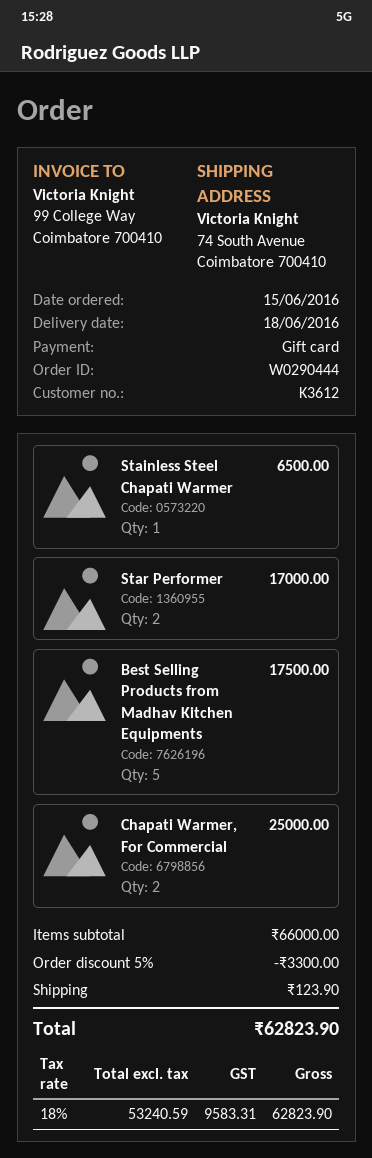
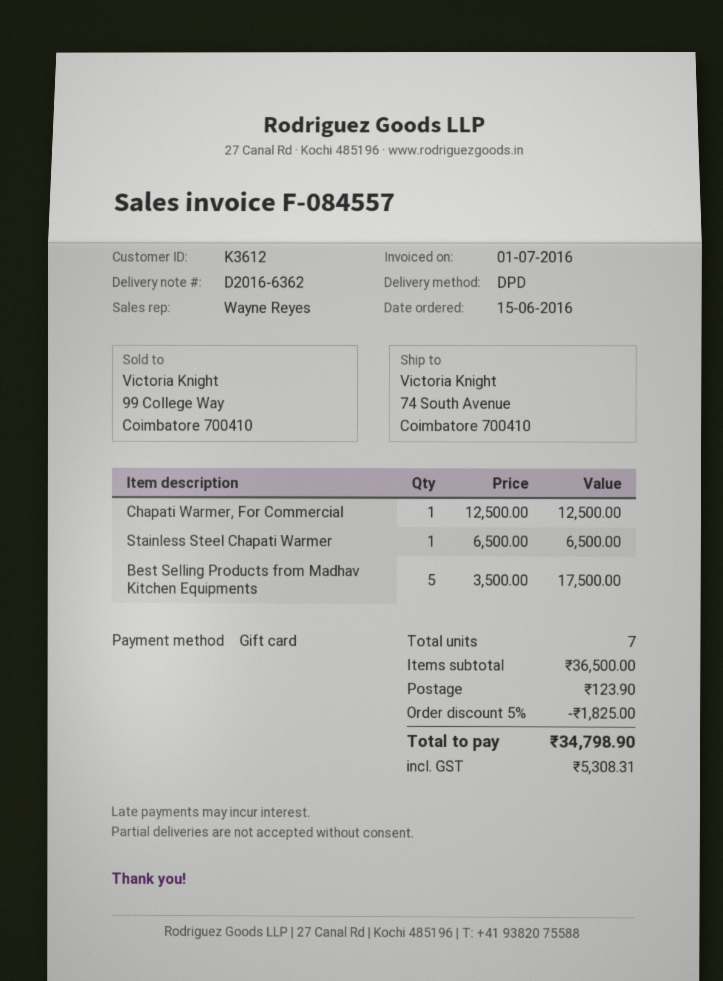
Star Performer: 2 for 17000.00 -> none
Chapati Warmer, For Commercial: 2 for 25000.00 -> 1 for 12500.00
subtotal: 66000.00 -> 36500.00
discount: 5% = 3300.00 -> 5% = 1825.00
tax: 9583.31 -> 5308.31
total: 62823.90 -> 34798.90

